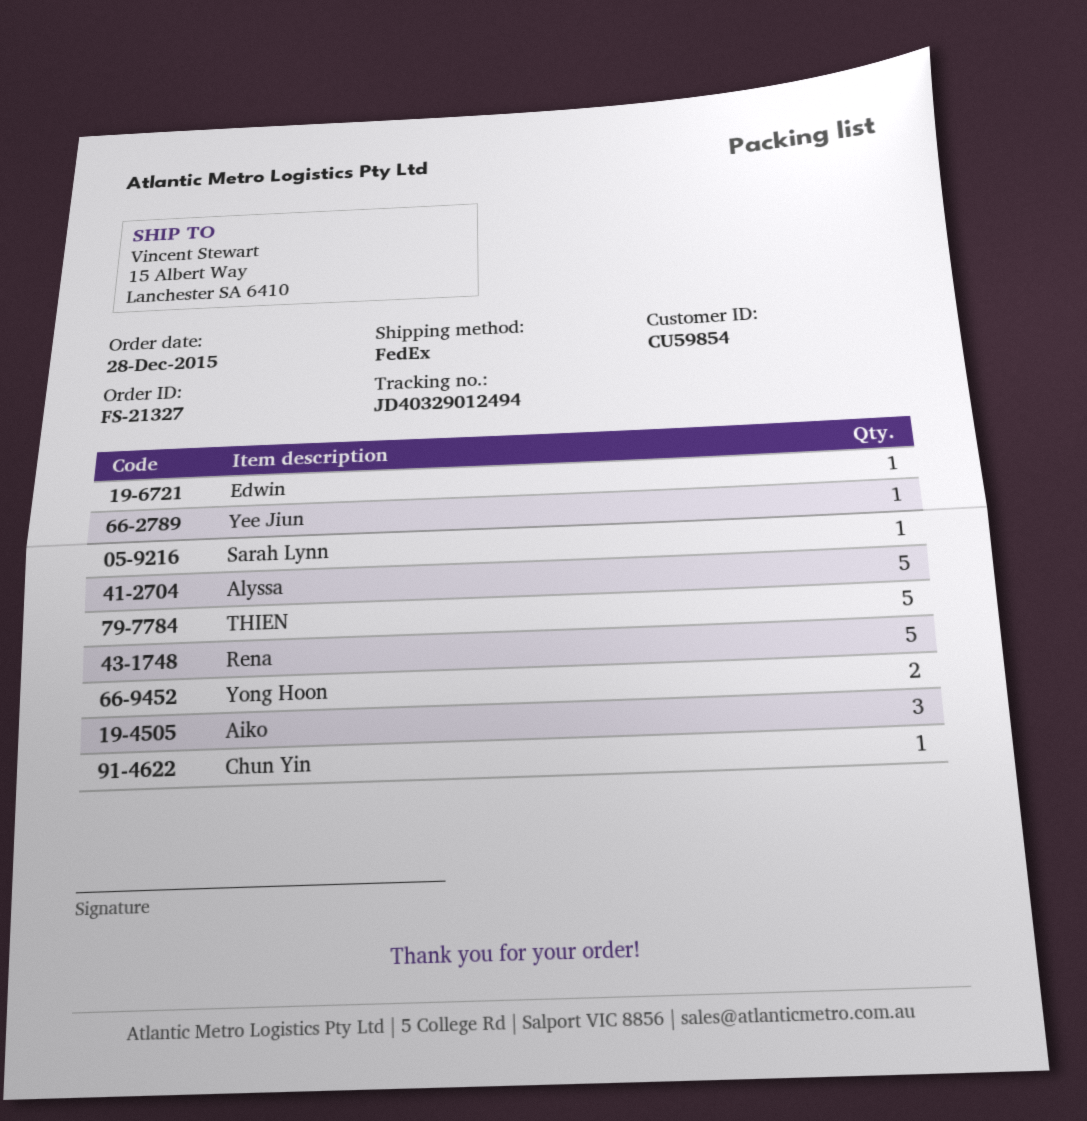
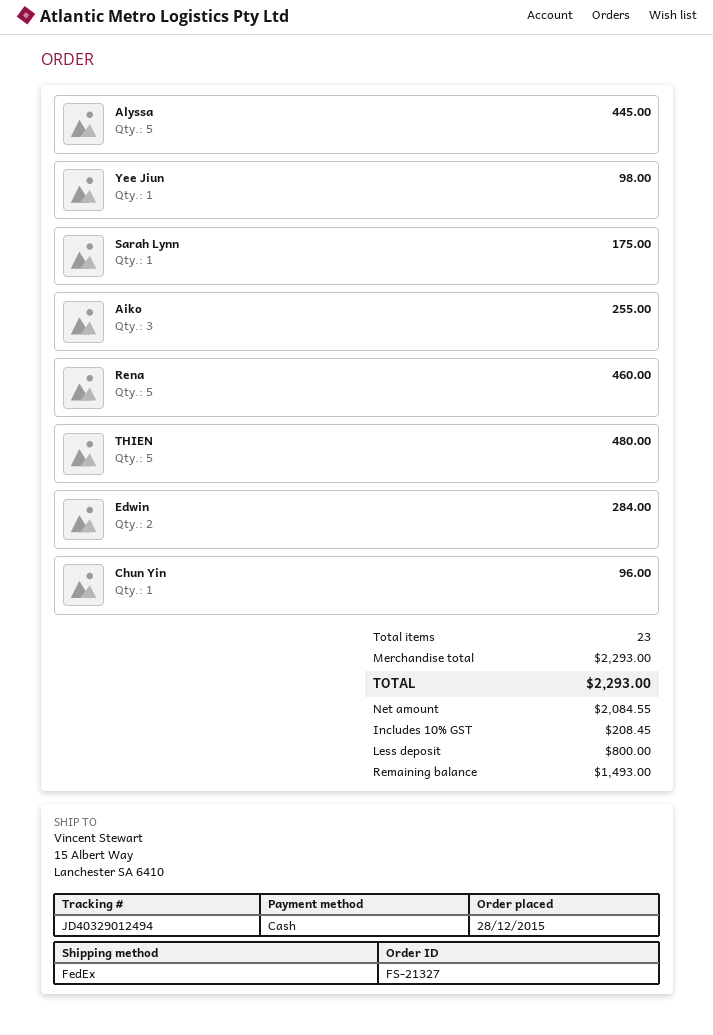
Edwin: 1 -> 2
Yong Hoon: 2 -> none

